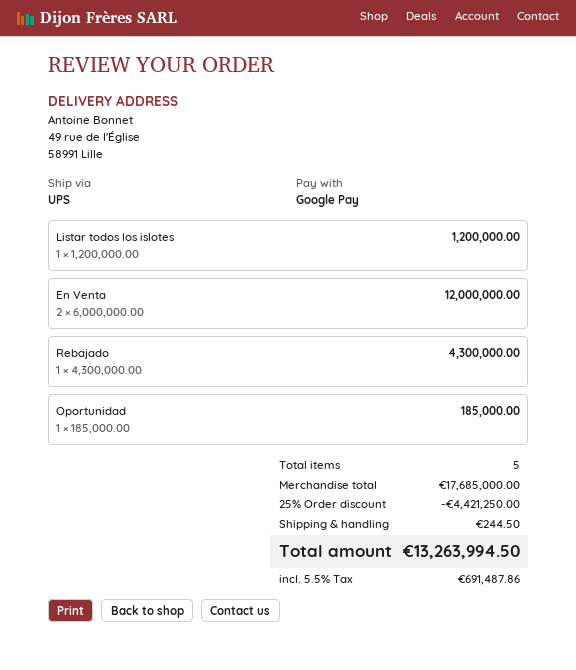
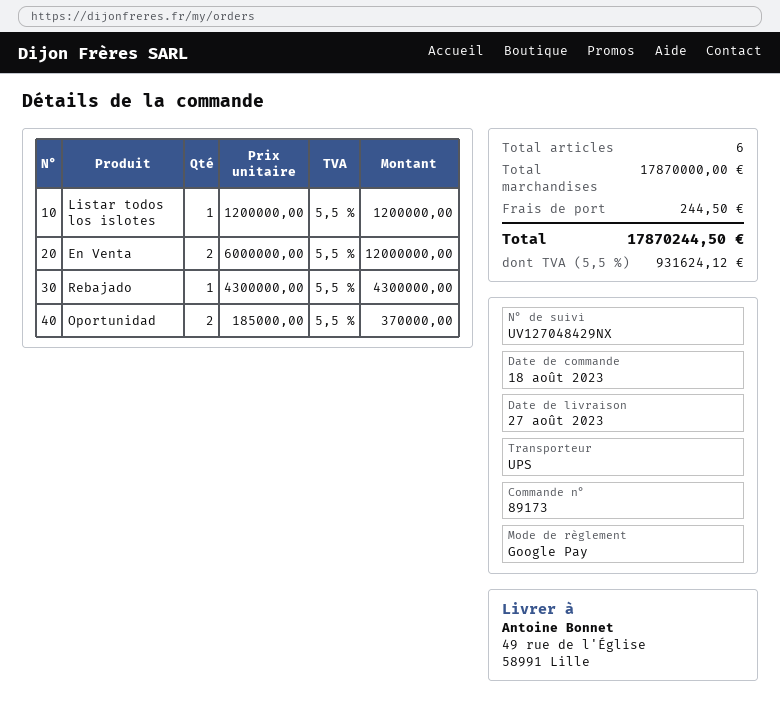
Oportunidad: 1 x 185000.00 = 185000.00 -> 2 x 185000.00 = 370000.00
total quantity: 5 -> 6
subtotal: 17685000.00 -> 17870000.00
discount: 25% = 4421250.00 -> none
tax: 5.5% = 691487.86 -> 5.5% = 931624.12
total: 13263994.50 -> 17870244.50

